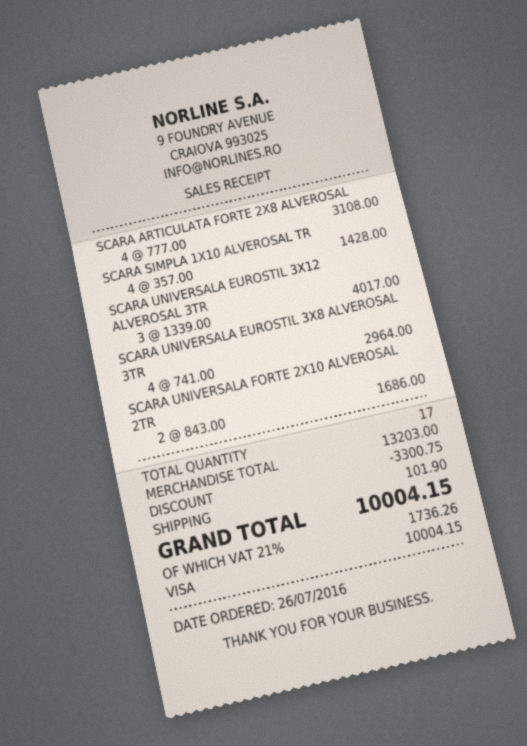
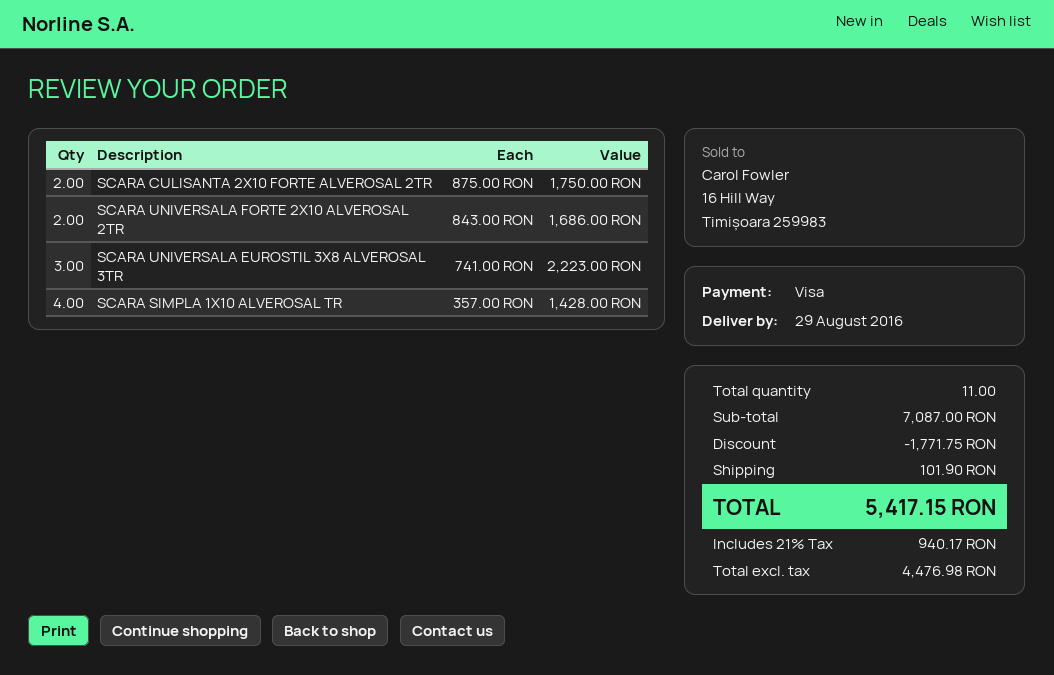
SCARA ARTICULATA FORTE 2X8 ALVEROSAL: 4 x 777.00 = 3108.00 -> none
SCARA UNIVERSALA EUROSTIL 3X12 ALVEROSAL 3TR: 3 x 1339.00 = 4017.00 -> none
SCARA UNIVERSALA EUROSTIL 3X8 ALVEROSAL 3TR: 4 x 741.00 = 2964.00 -> 3 x 741.00 = 2223.00
SCARA CULISANTA 2X10 FORTE ALVEROSAL 2TR: none -> 2 x 875.00 = 1750.00
total quantity: 17 -> 11
subtotal: 13203.00 -> 7087.00
discount: 3300.75 -> 1771.75
tax: 21% = 1736.26 -> 21% = 940.17
total: 10004.15 -> 5417.15

